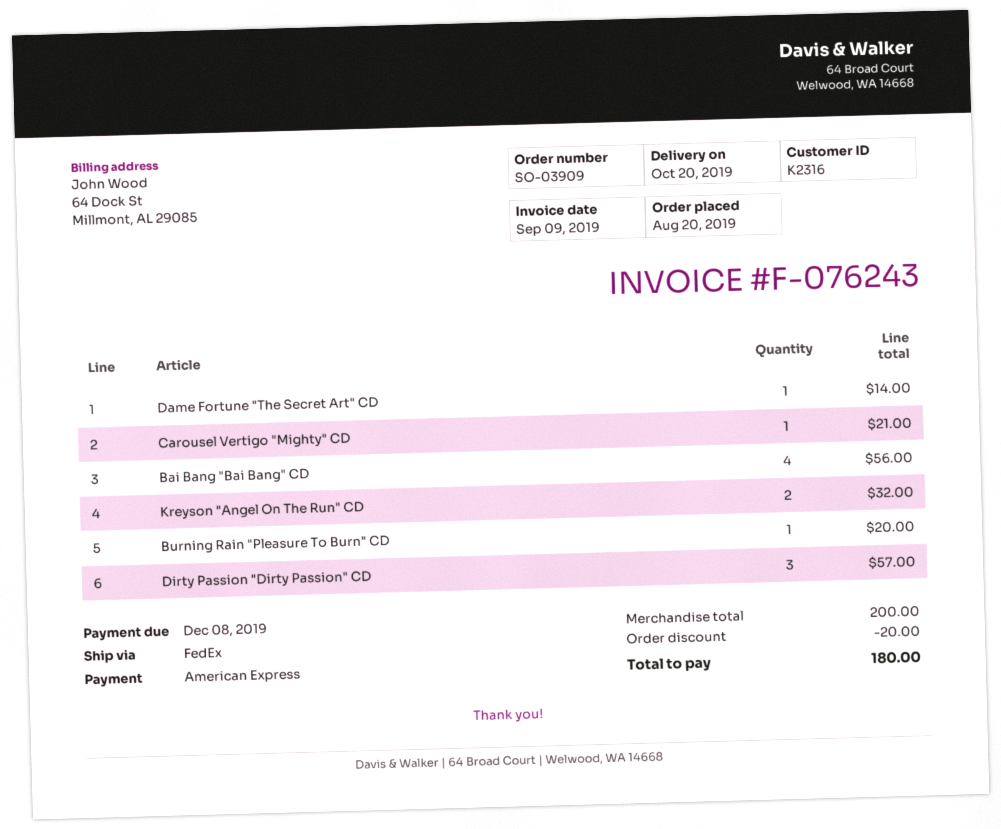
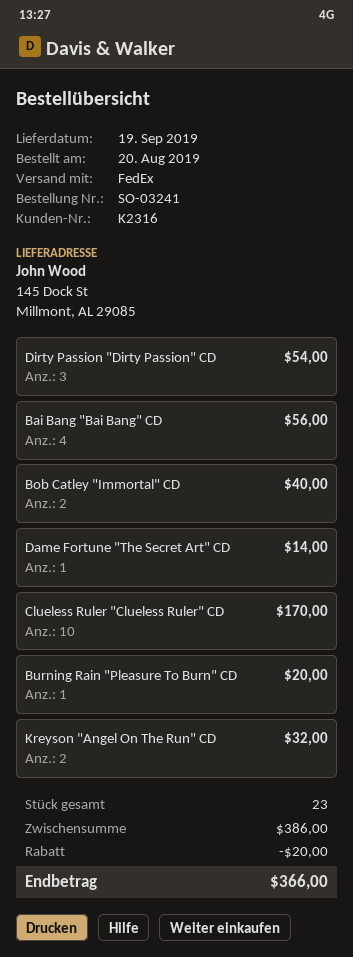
order number: SO-03909 -> SO-03241
delivery date: 2019-10-20 -> 2019-09-19
Carousel Vertigo "Mighty" CD: 1 for 21.00 -> none
Dirty Passion "Dirty Passion" CD: 3 for 57.00 -> 3 for 54.00
Bob Catley "Immortal" CD: none -> 2 for 40.00
Clueless Ruler "Clueless Ruler" CD: none -> 10 for 170.00
subtotal: 200.00 -> 386.00
total: 180.00 -> 366.00

